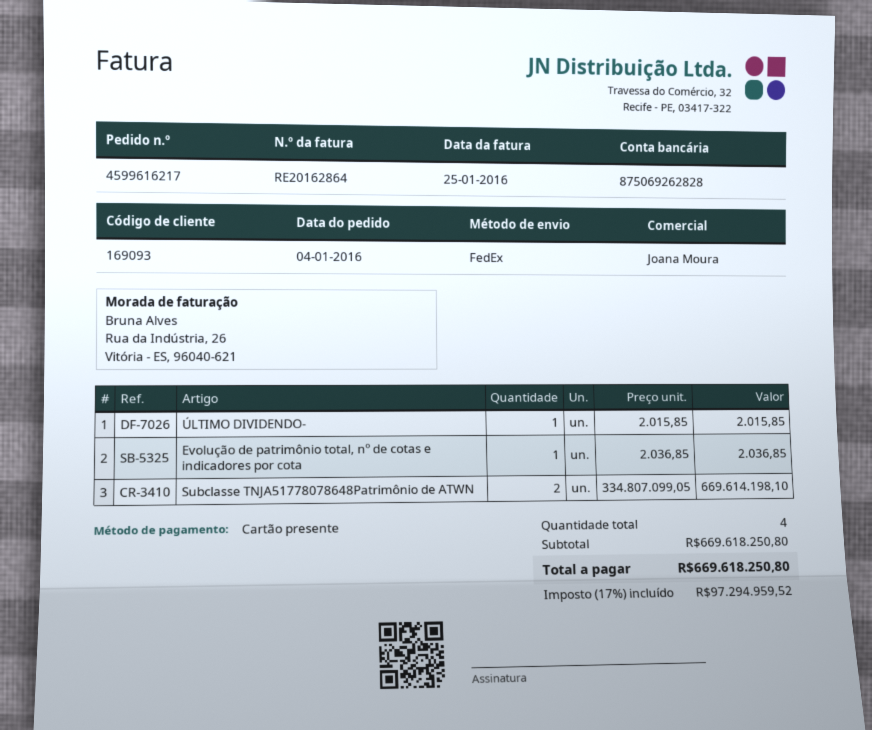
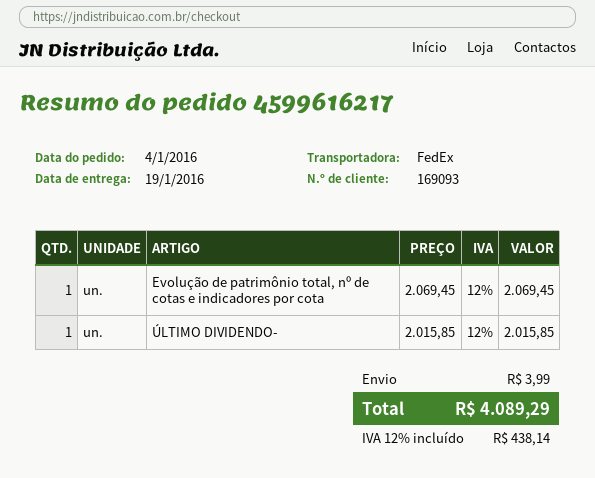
Evolução de patrimônio total, nº de cotas e indicadores por cota: 1 x 2036.85 = 2036.85 -> 1 x 2069.45 = 2069.45
Subclasse TNJA51778078648Patrimônio de ATWN: 2 x 334807099.05 = 669614198.10 -> none
shipping: none -> 3.99
tax: 17% = 97294959.52 -> 12% = 438.14
total: 669618250.80 -> 4089.29

